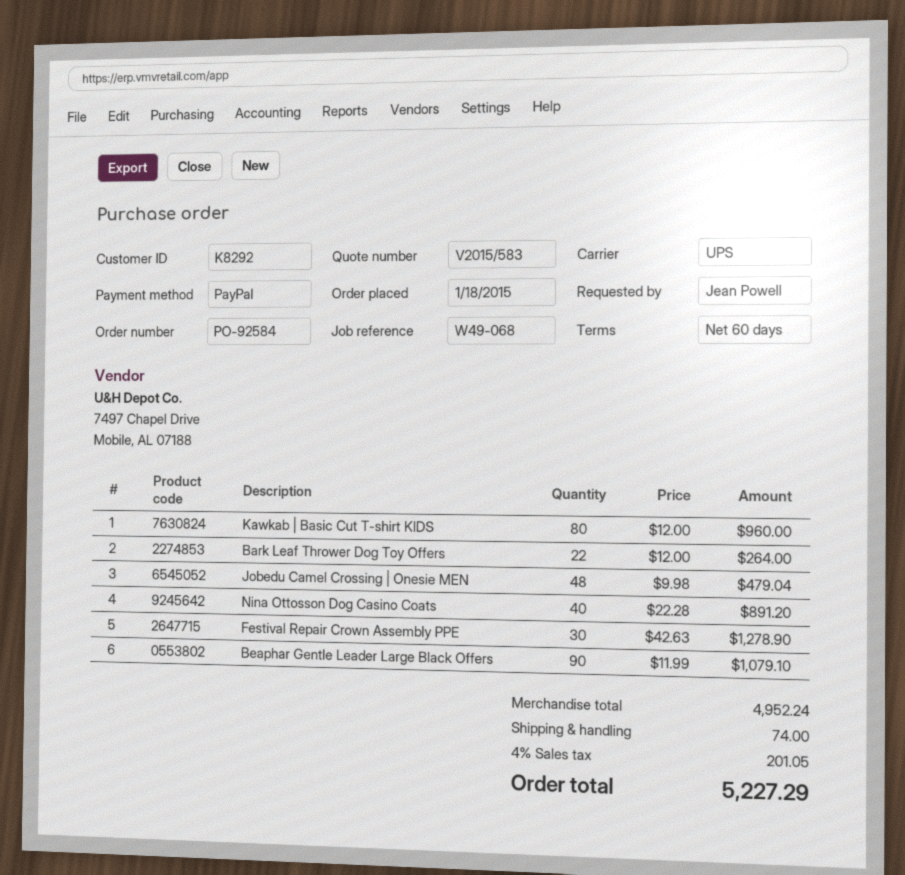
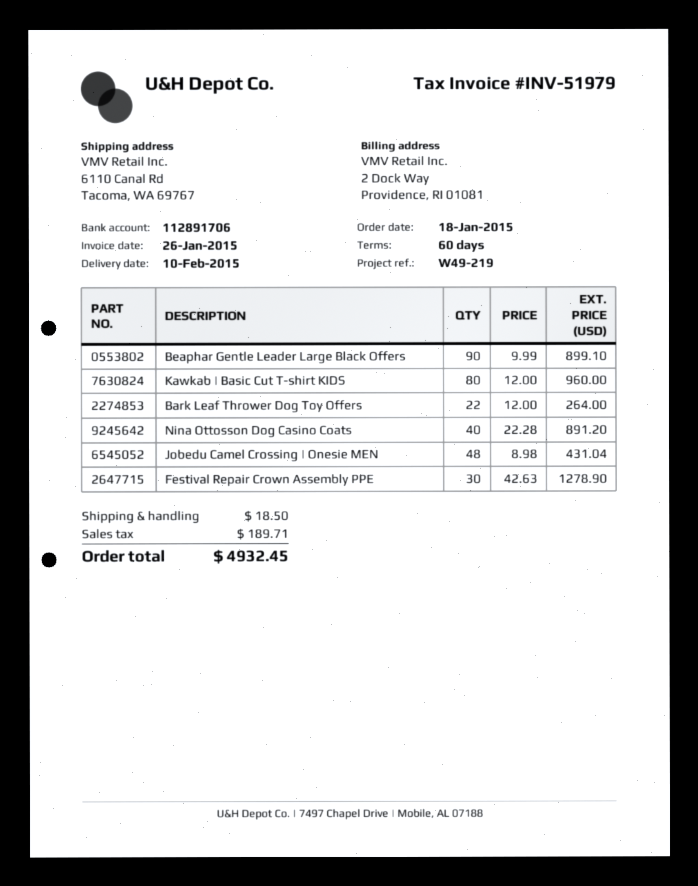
reference: W49-068 -> W49-219
Jobedu Camel Crossing | Onesie MEN: 48 x 9.98 = 479.04 -> 48 x 8.98 = 431.04
Beaphar Gentle Leader Large Black Offers: 90 x 11.99 = 1079.10 -> 90 x 9.99 = 899.10
shipping: 74.00 -> 18.50
tax: 201.05 -> 189.71
total: 5227.29 -> 4932.45

